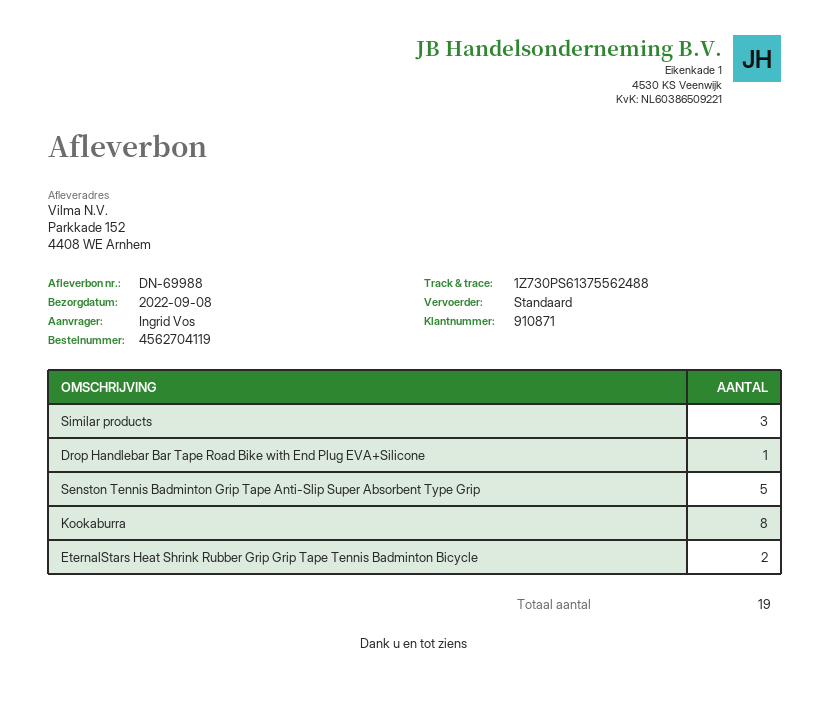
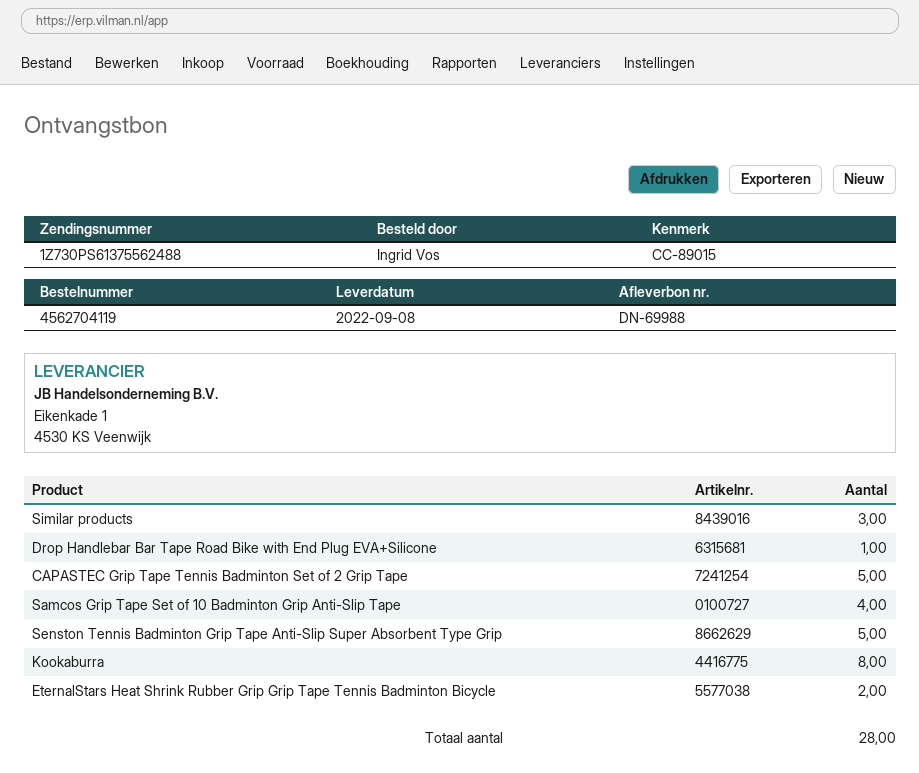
CAPASTEC Grip Tape Tennis Badminton Set of 2 Grip Tape: none -> 5
Samcos Grip Tape Set of 10 Badminton Grip Anti-Slip Tape: none -> 4
total quantity: 19 -> 28

